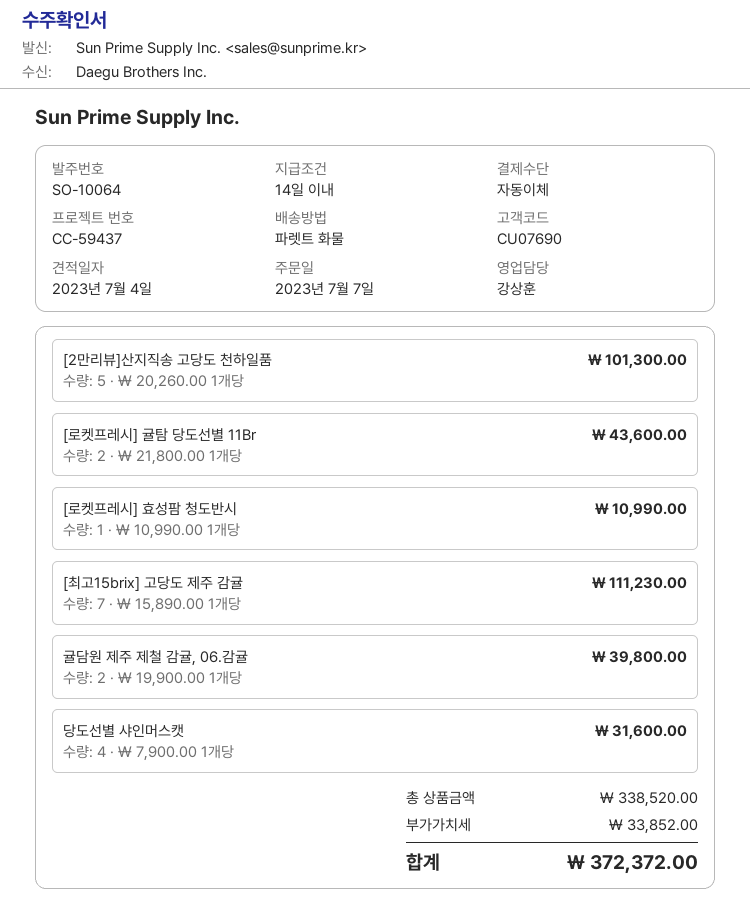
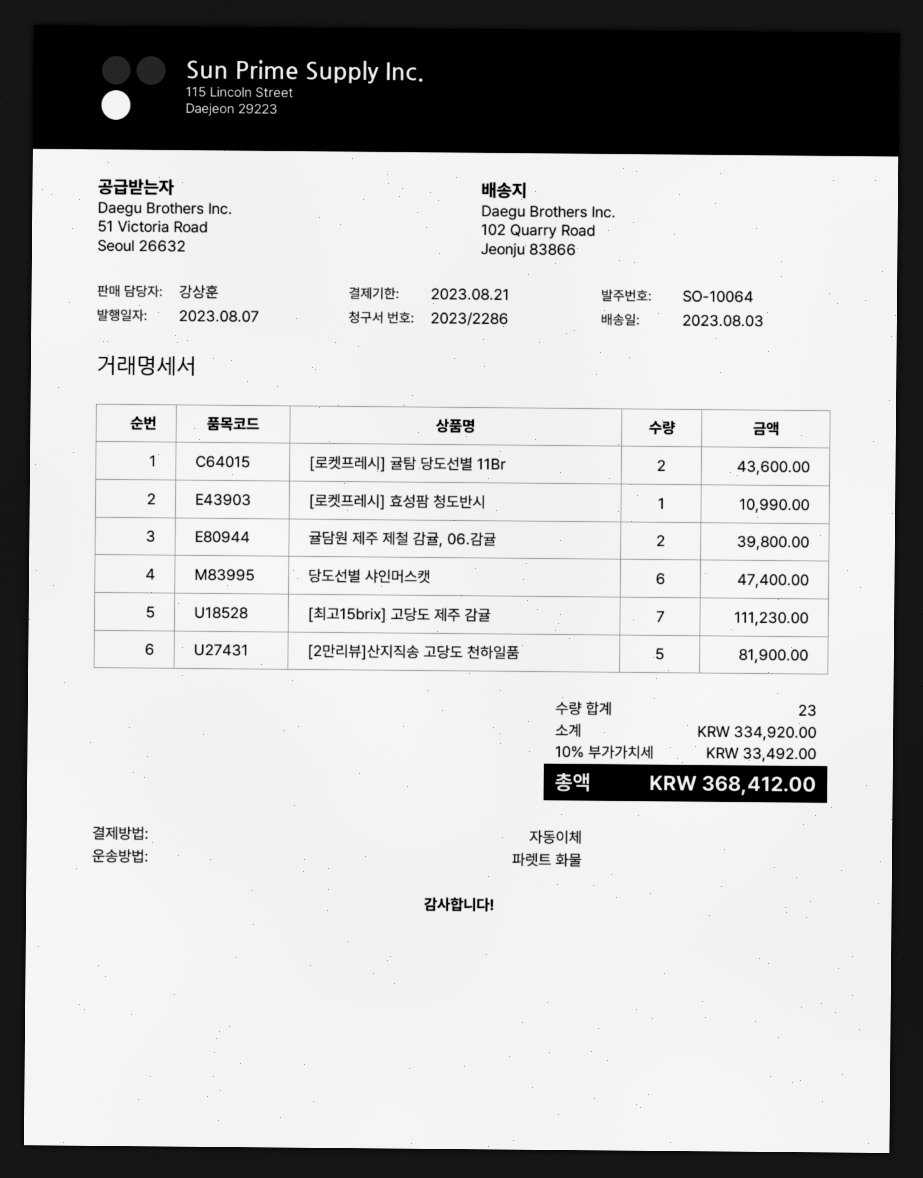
[2만리뷰]산지직송 고당도 천하일품: 5 for 101300.00 -> 5 for 81900.00
당도선별 샤인머스캣: 4 for 31600.00 -> 6 for 47400.00
subtotal: 338520.00 -> 334920.00
tax: 33852.00 -> 33492.00
total: 372372.00 -> 368412.00

